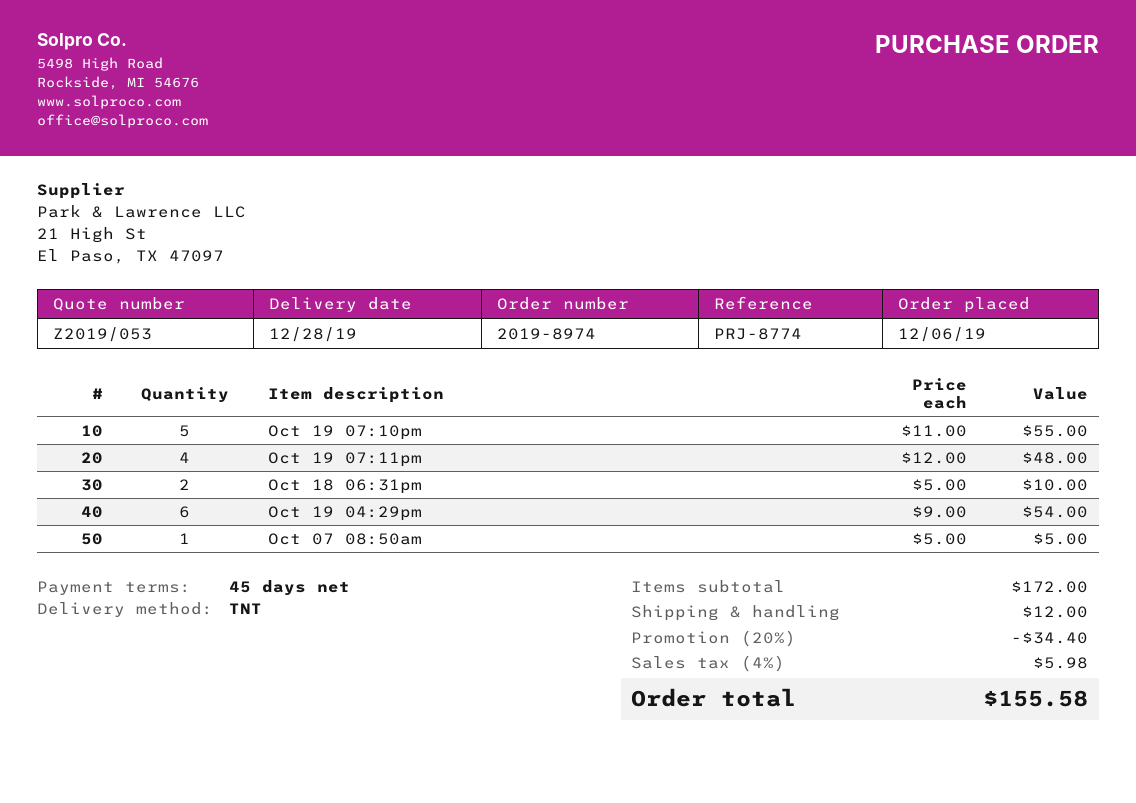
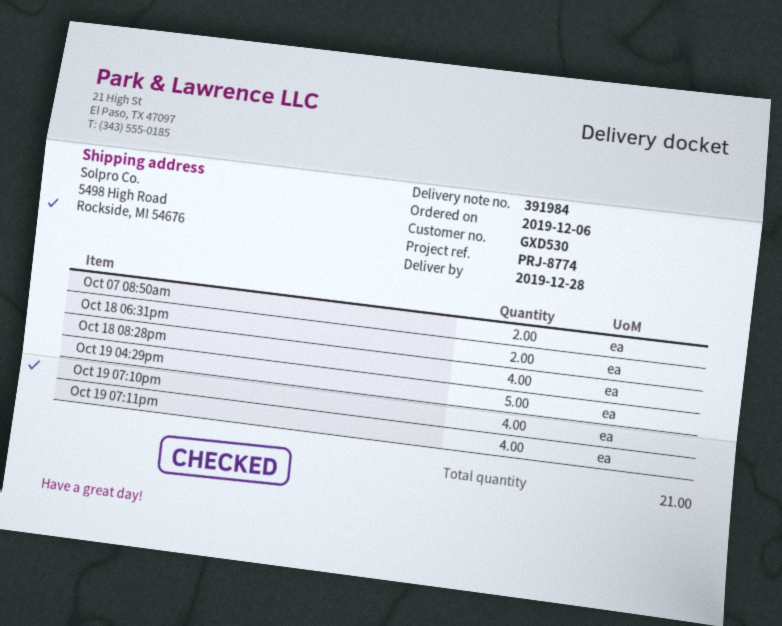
Oct 19 07:10pm: 5 -> 4
Oct 19 04:29pm: 6 -> 5
Oct 07 08:50am: 1 -> 2
Oct 18 08:28pm: none -> 4

